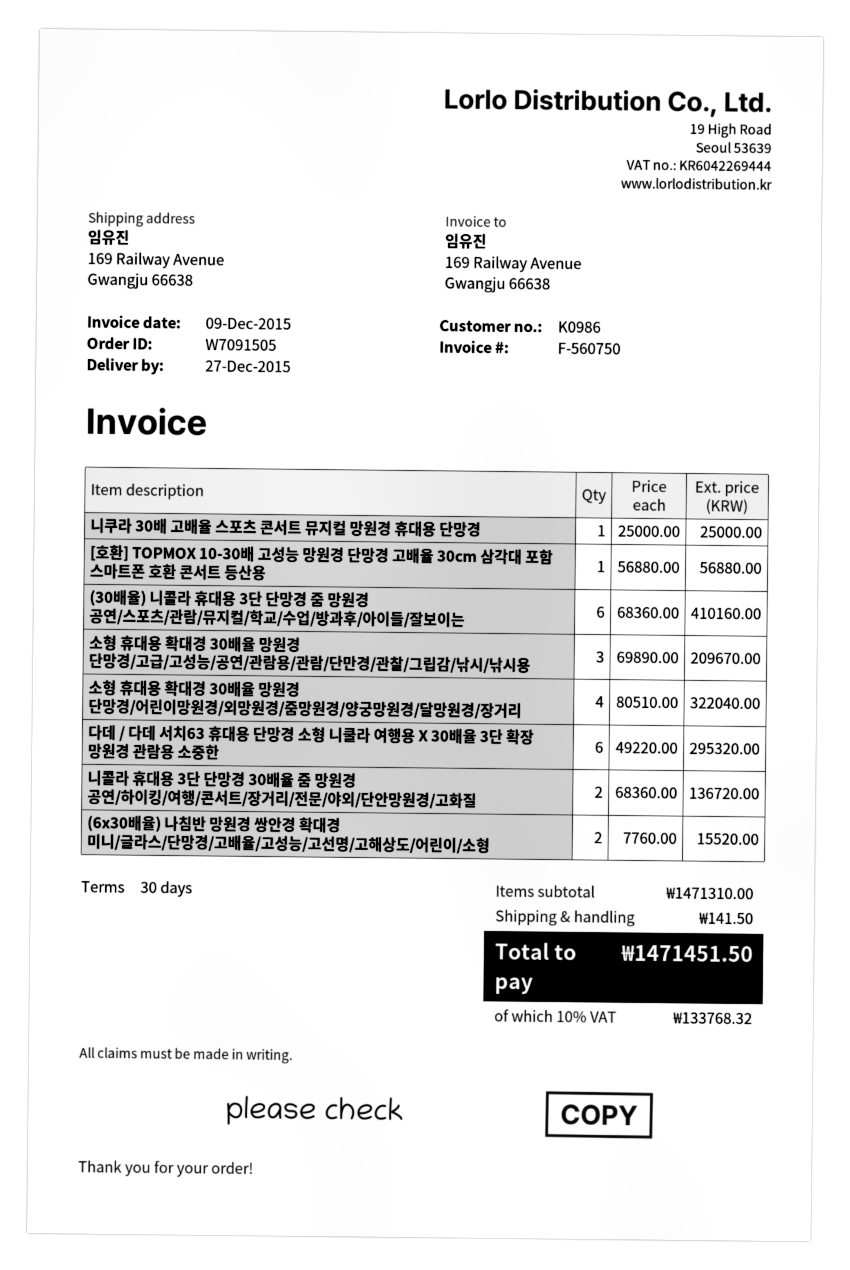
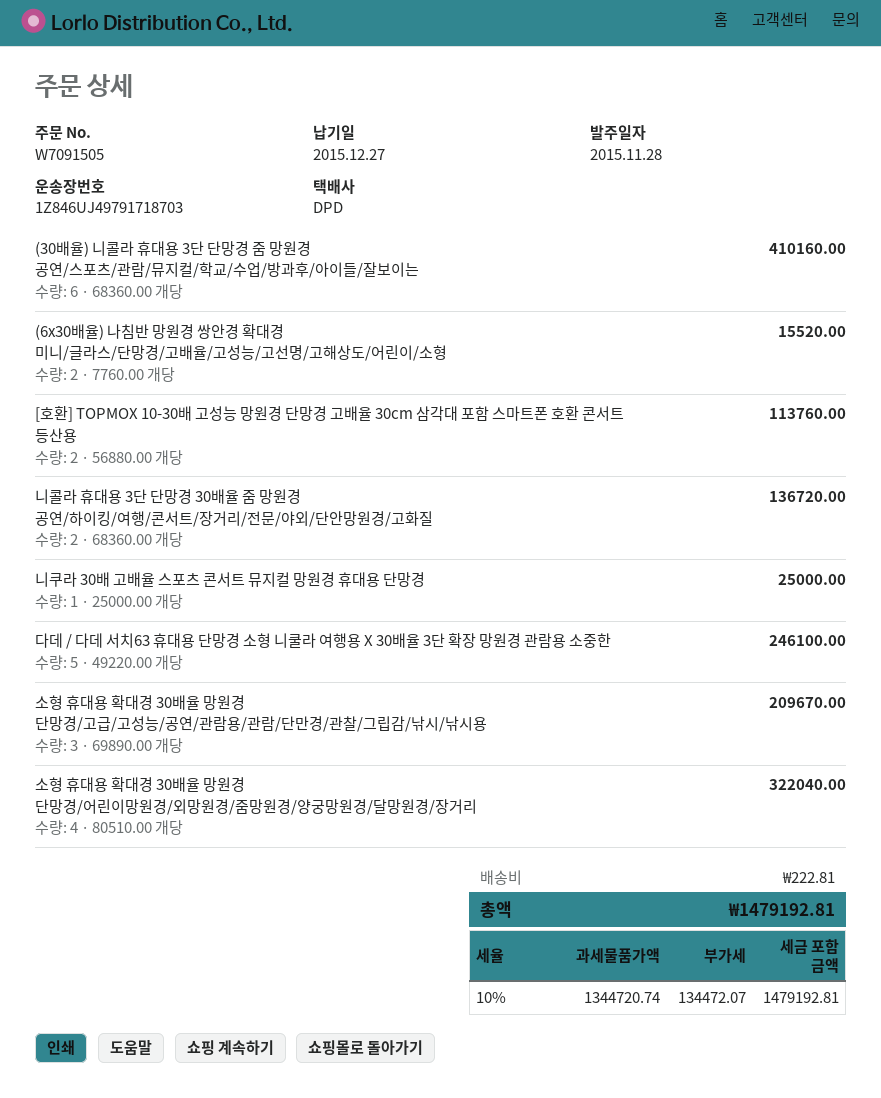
[호환] TOPMOX 10-30배 고성능 망원경 단망경 고배율 30cm 삼각대 포함 스마트폰 호환 콘서트 등산용: 1 x 56880.00 = 56880.00 -> 2 x 56880.00 = 113760.00
다데 / 다데 서치63 휴대용 단망경 소형 니쿨라 여행용 X 30배율 3단 확장 망원경 관람용 소중한: 6 x 49220.00 = 295320.00 -> 5 x 49220.00 = 246100.00
shipping: 141.50 -> 222.81
tax: 10% = 133768.32 -> 10% = 134472.07
total: 1471451.50 -> 1479192.81

